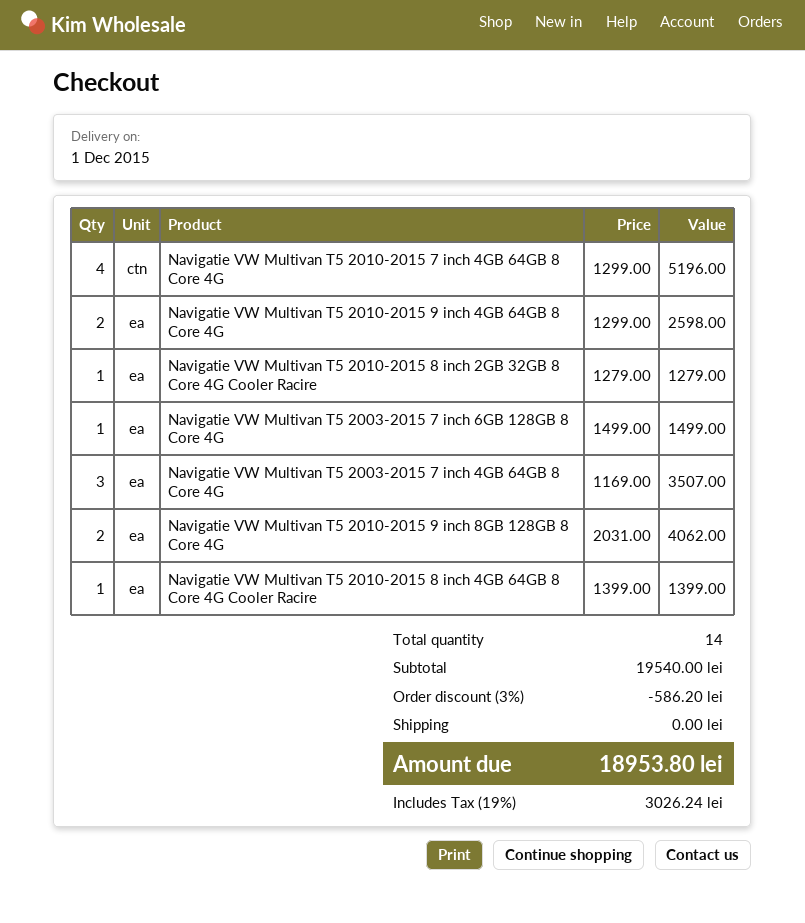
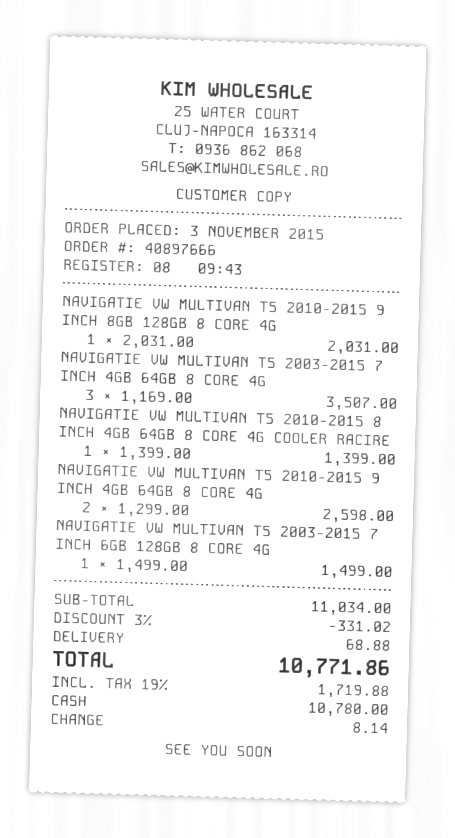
Navigatie VW Multivan T5 2010-2015 7 inch 4GB 64GB 8 Core 4G: 4 x 1299.00 = 5196.00 -> none
Navigatie VW Multivan T5 2010-2015 8 inch 2GB 32GB 8 Core 4G Cooler Racire: 1 x 1279.00 = 1279.00 -> none
Navigatie VW Multivan T5 2010-2015 9 inch 8GB 128GB 8 Core 4G: 2 x 2031.00 = 4062.00 -> 1 x 2031.00 = 2031.00
subtotal: 19540.00 -> 11034.00
discount: 3% = 586.20 -> 3% = 331.02
shipping: 0.00 -> 68.88
tax: 19% = 3026.24 -> 19% = 1719.88
total: 18953.80 -> 10771.86

